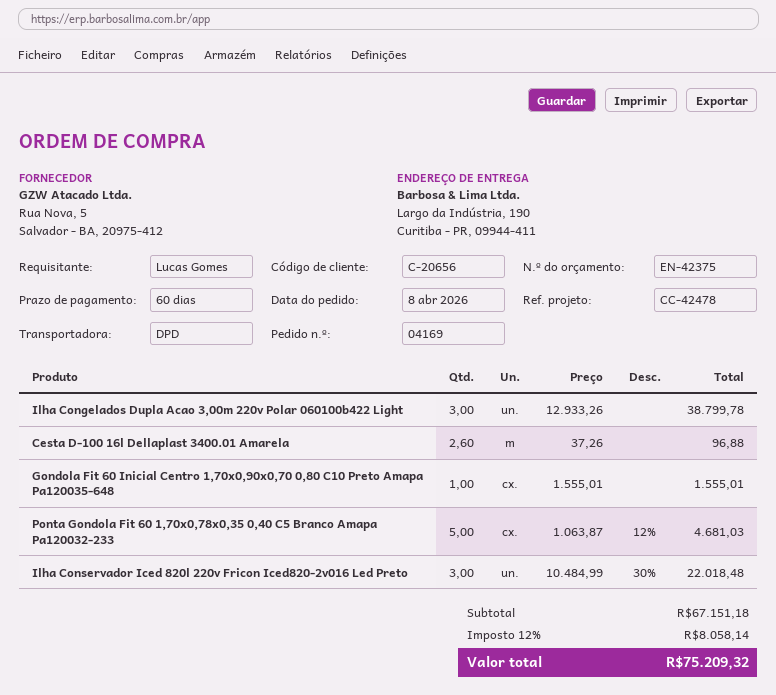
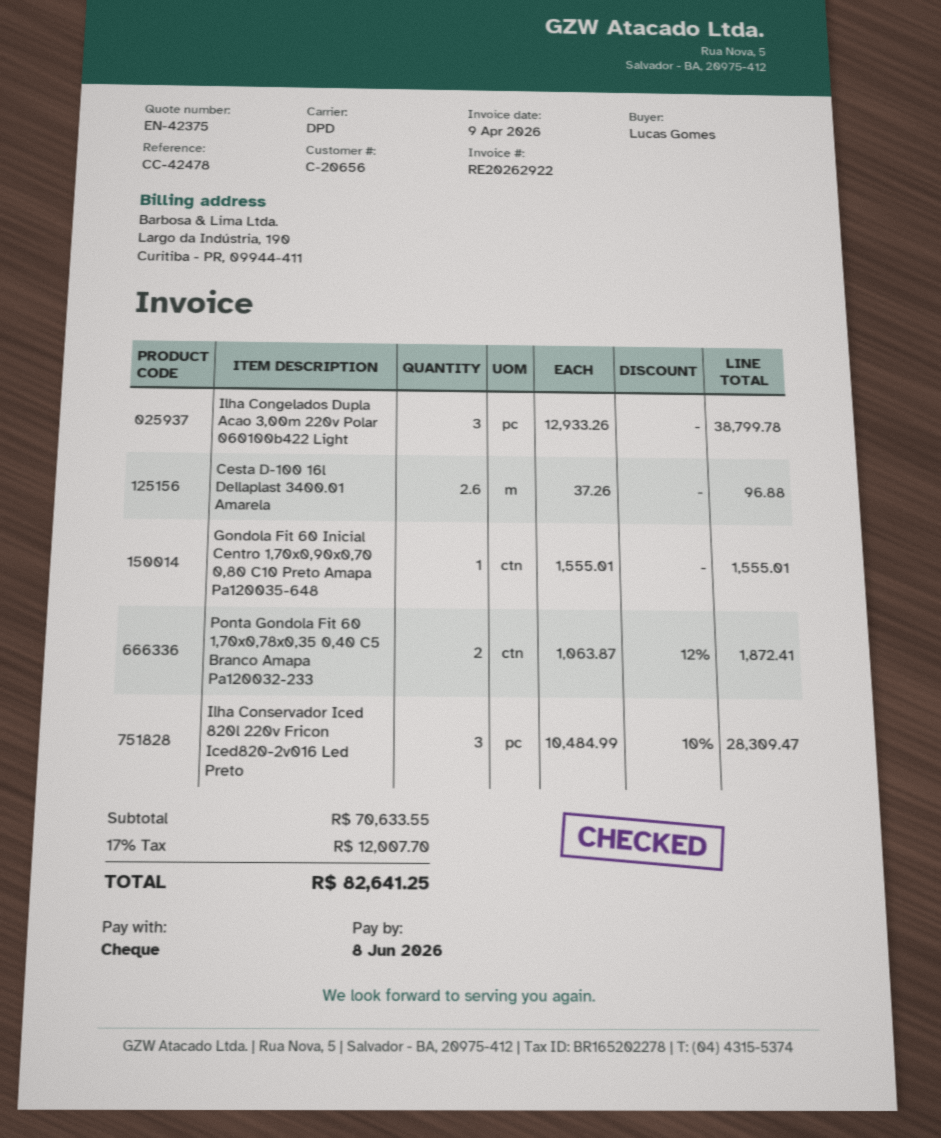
Ponta Gondola Fit 60 1,70x0,78x0,35 0,40 C5 Branco Amapa Pa120032-233: 5 x 1063.87 - 12% = 4681.03 -> 2 x 1063.87 - 12% = 1872.41
Ilha Conservador Iced 820l 220v Fricon Iced820-2v016 Led Preto: 3 x 10484.99 - 30% = 22018.48 -> 3 x 10484.99 - 10% = 28309.47
subtotal: 67151.18 -> 70633.55
tax: 12% = 8058.14 -> 17% = 12007.70
total: 75209.32 -> 82641.25

